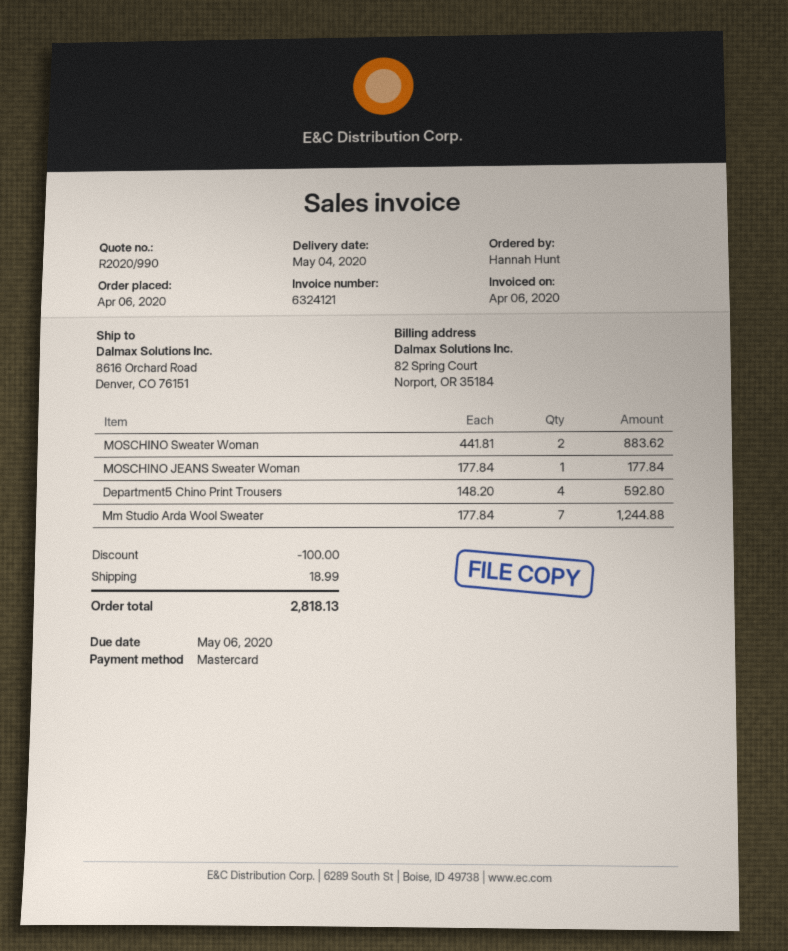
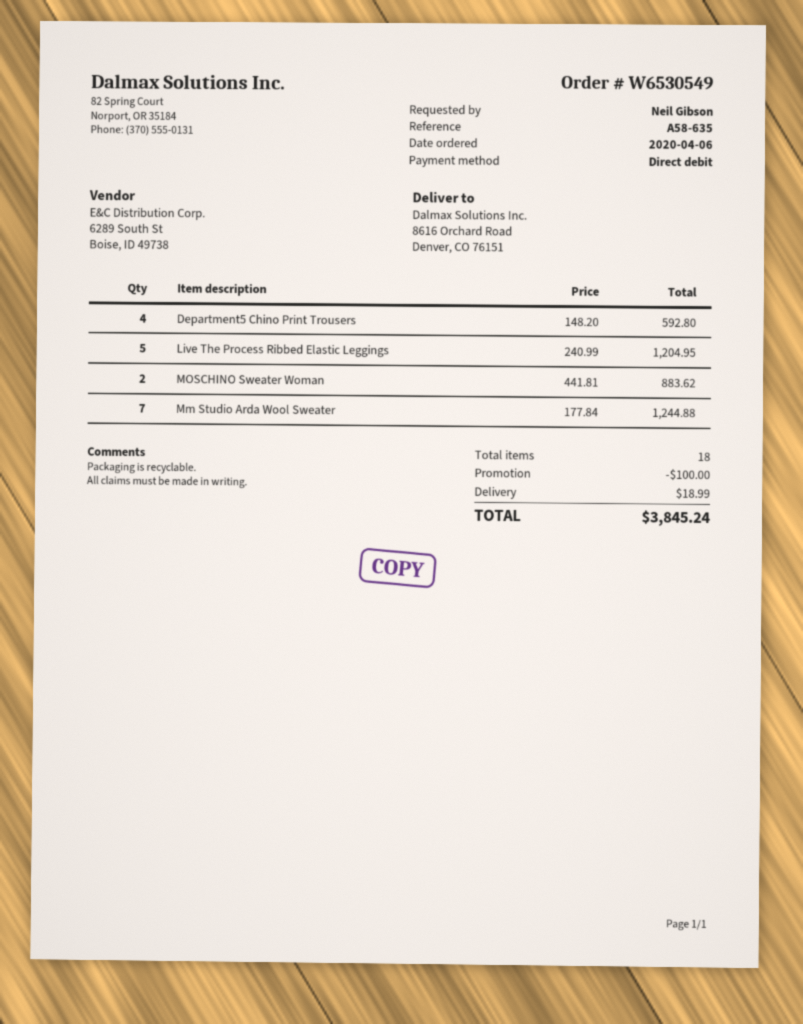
ordered by: Hannah Hunt -> Neil Gibson
payment method: Mastercard -> direct debit
MOSCHINO JEANS Sweater Woman: 1 x 177.84 = 177.84 -> none
Live The Process Ribbed Elastic Leggings: none -> 5 x 240.99 = 1204.95
total: 2818.13 -> 3845.24

